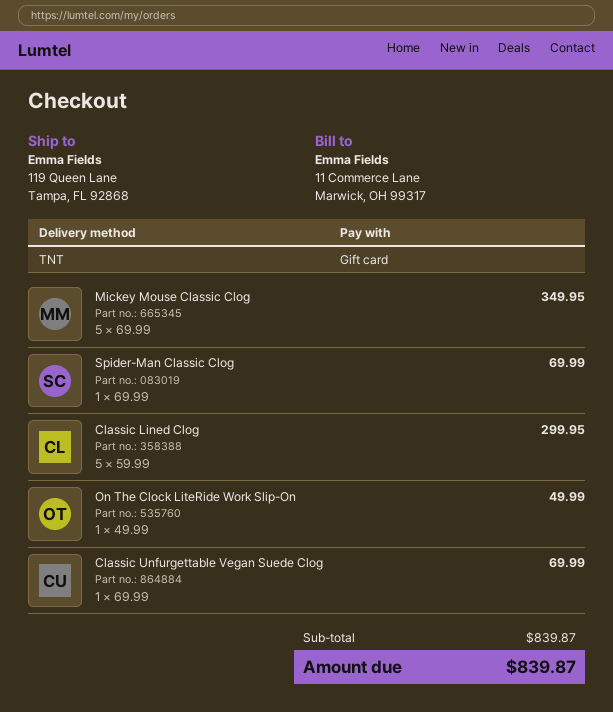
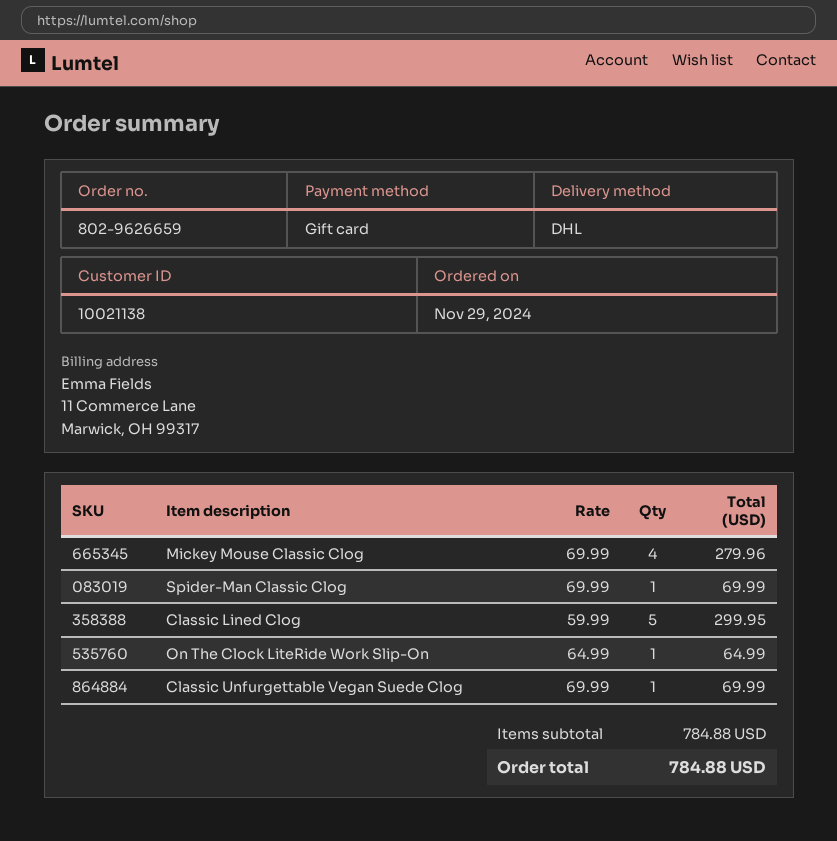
shipping method: TNT -> DHL
Mickey Mouse Classic Clog: 5 x 69.99 = 349.95 -> 4 x 69.99 = 279.96
On The Clock LiteRide Work Slip-On: 1 x 49.99 = 49.99 -> 1 x 64.99 = 64.99
subtotal: 839.87 -> 784.88
total: 839.87 -> 784.88

